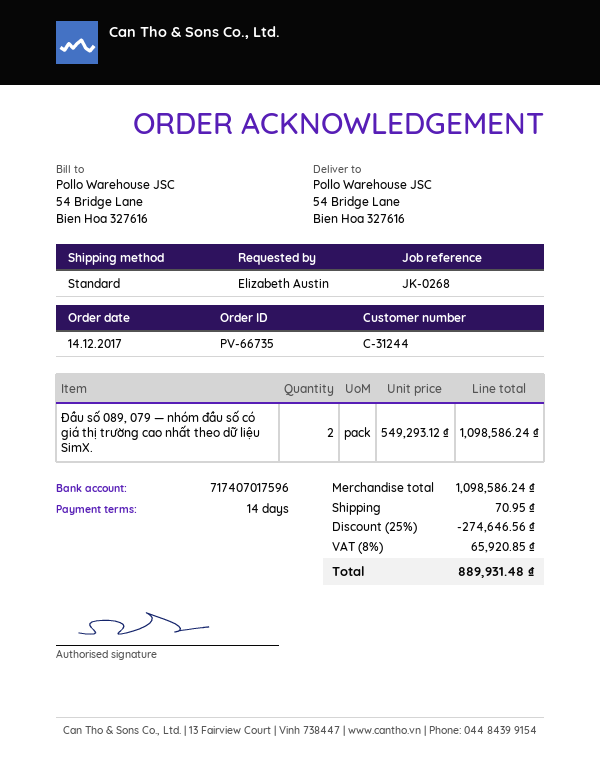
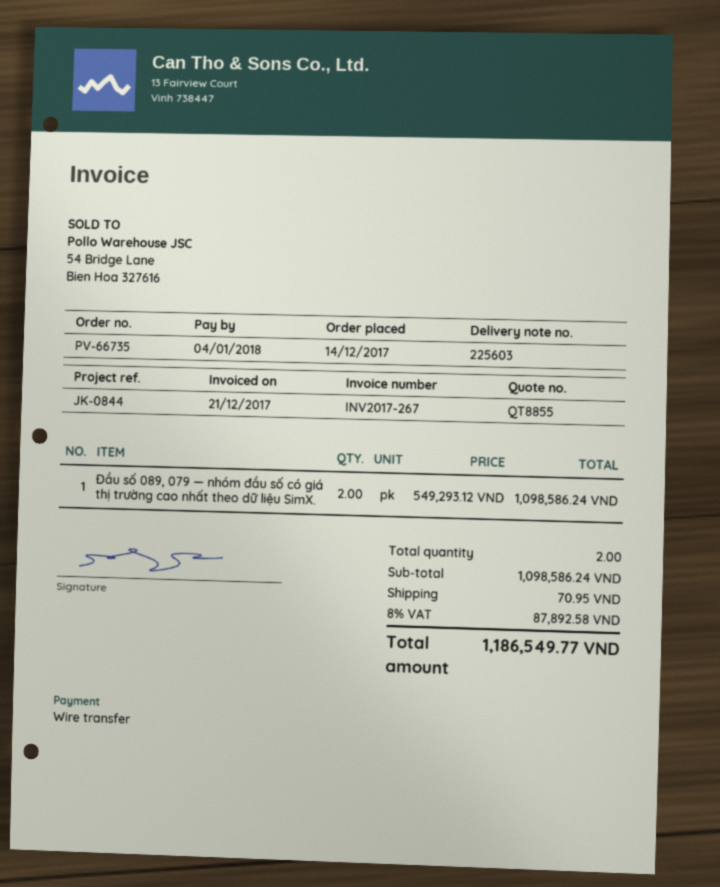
reference: JK-0268 -> JK-0844
discount: 25% = 274646.56 -> none
tax: 8% = 65920.85 -> 8% = 87892.58
total: 889931.48 -> 1186549.77

